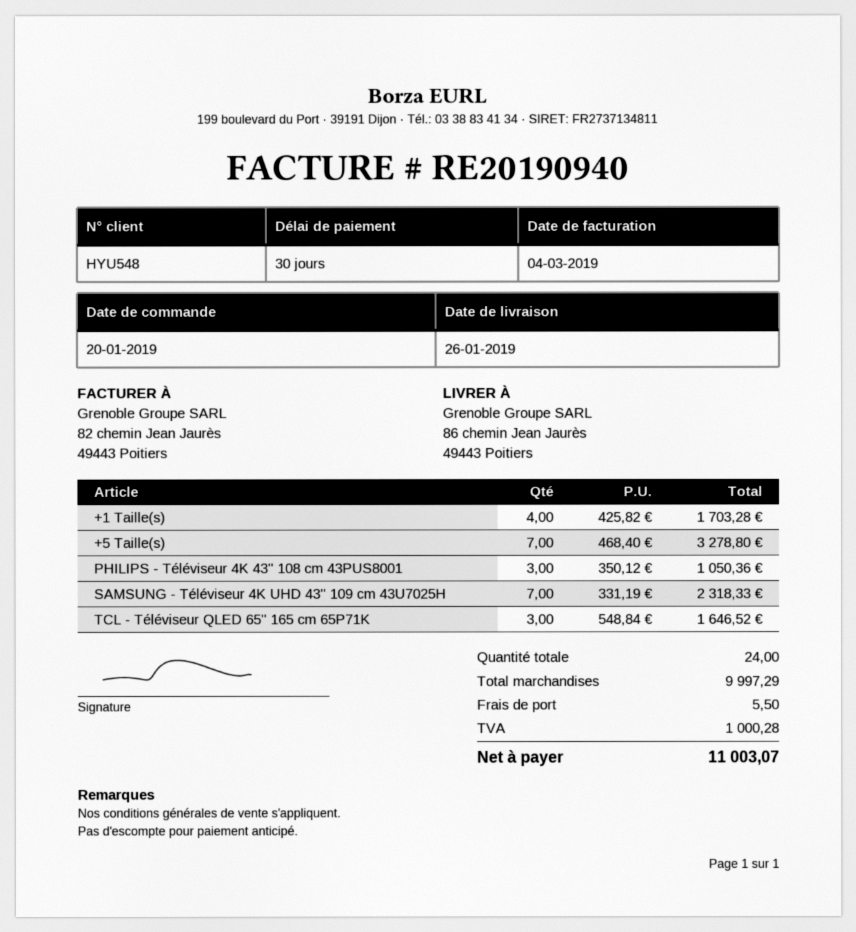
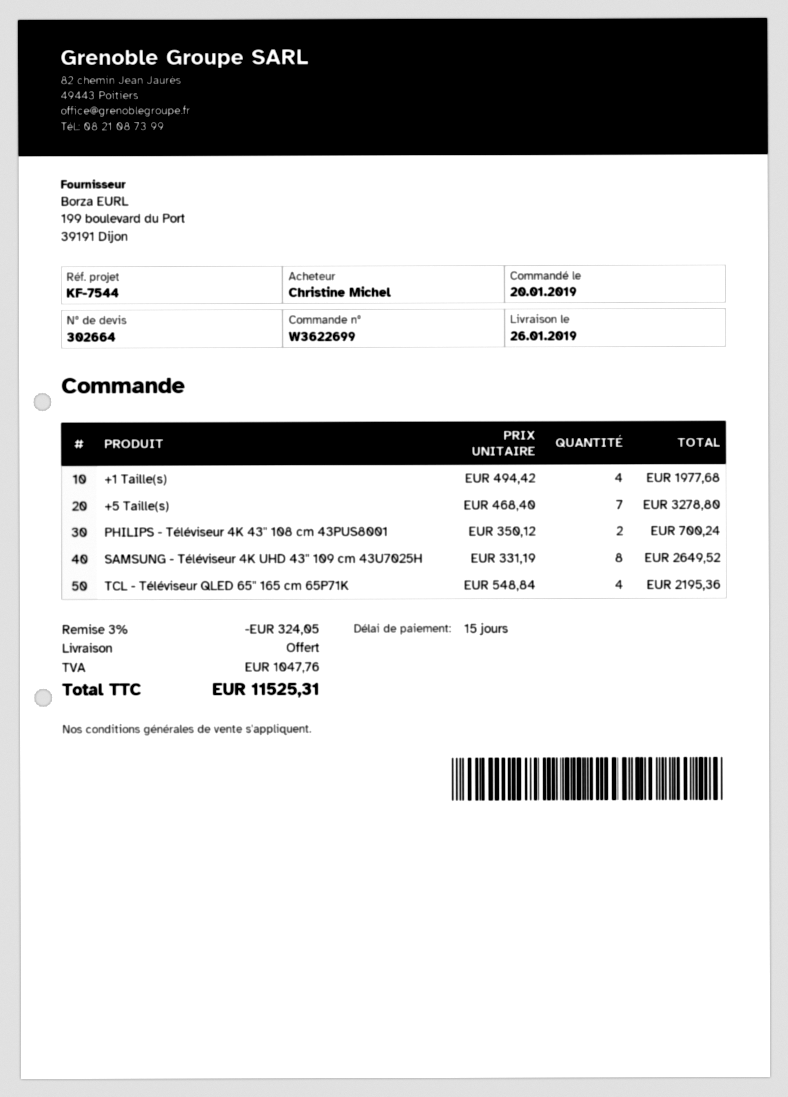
payment terms: 30 days -> 15 days
+1 Taille(s): 4 x 425.82 = 1703.28 -> 4 x 494.42 = 1977.68
PHILIPS - Téléviseur 4K 43'' 108 cm 43PUS8001: 3 x 350.12 = 1050.36 -> 2 x 350.12 = 700.24
SAMSUNG - Téléviseur 4K UHD 43'' 109 cm 43U7025H: 7 x 331.19 = 2318.33 -> 8 x 331.19 = 2649.52
TCL - Téléviseur QLED 65'' 165 cm 65P71K: 3 x 548.84 = 1646.52 -> 4 x 548.84 = 2195.36
discount: none -> 3% = 324.05
shipping: 5.50 -> 0.00
tax: 1000.28 -> 1047.76
total: 11003.07 -> 11525.31

